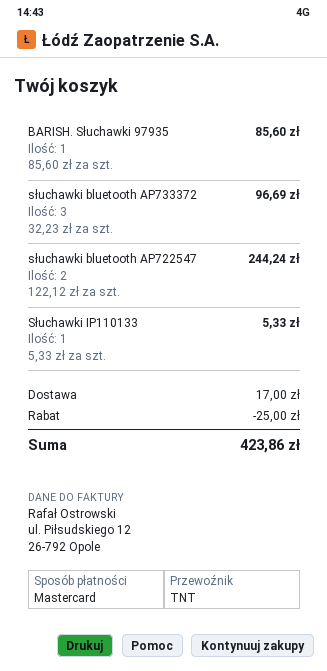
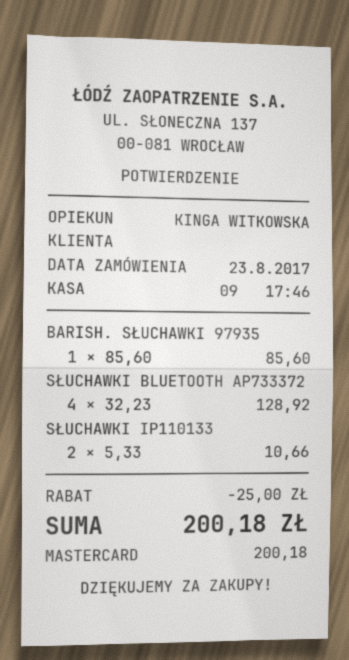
słuchawki bluetooth AP733372: 3 x 32.23 = 96.69 -> 4 x 32.23 = 128.92
słuchawki bluetooth AP722547: 2 x 122.12 = 244.24 -> none
Słuchawki IP110133: 1 x 5.33 = 5.33 -> 2 x 5.33 = 10.66
shipping: 17.00 -> none
total: 423.86 -> 200.18

